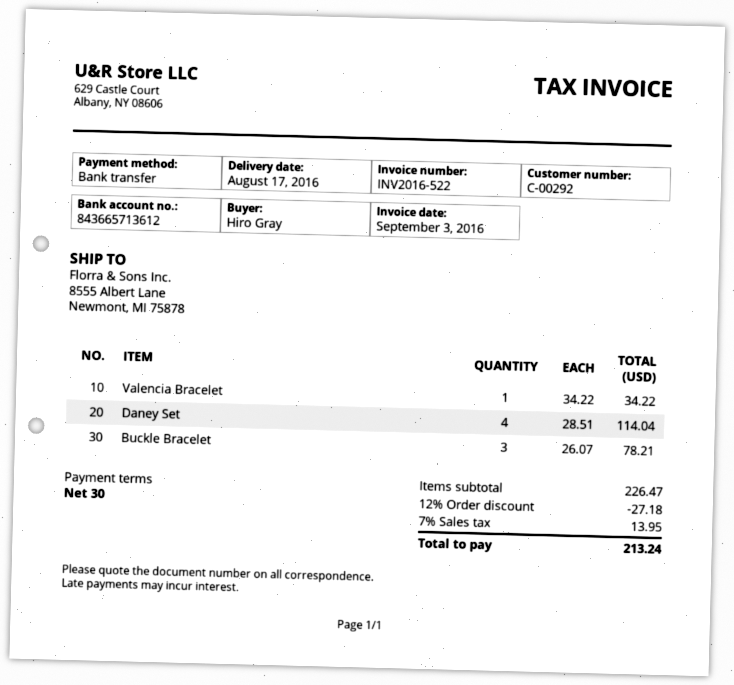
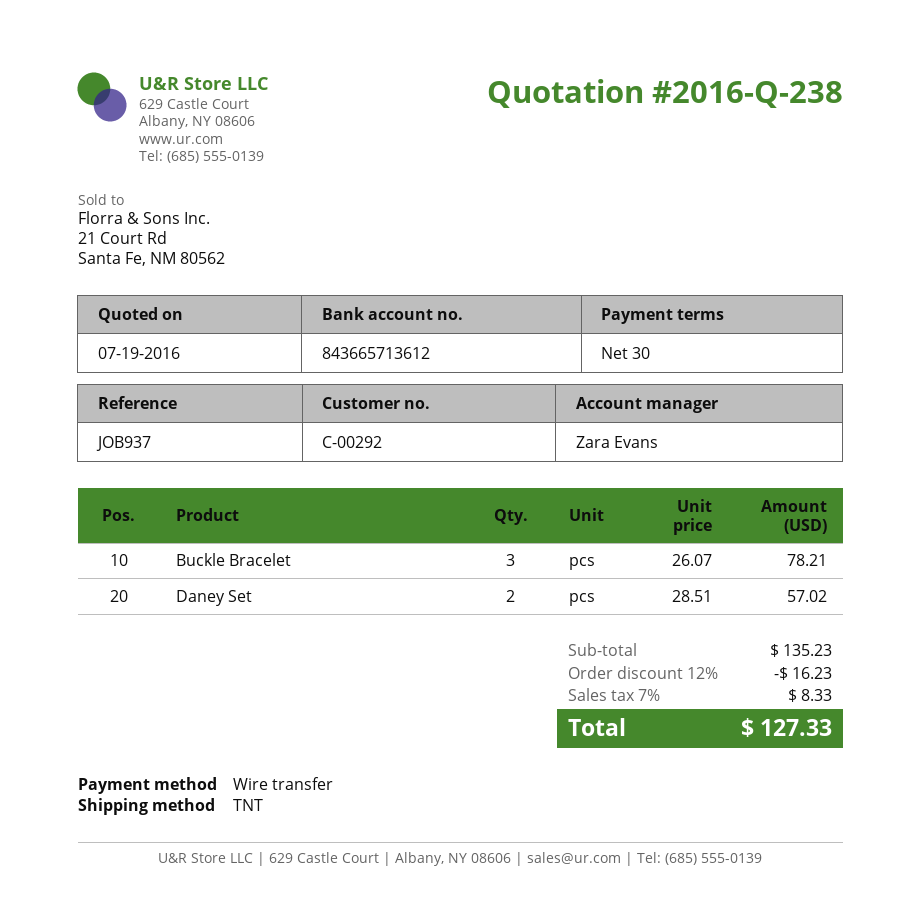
Valencia Bracelet: 1 x 34.22 = 34.22 -> none
Daney Set: 4 x 28.51 = 114.04 -> 2 x 28.51 = 57.02
subtotal: 226.47 -> 135.23
discount: 12% = 27.18 -> 12% = 16.23
tax: 7% = 13.95 -> 7% = 8.33
total: 213.24 -> 127.33

